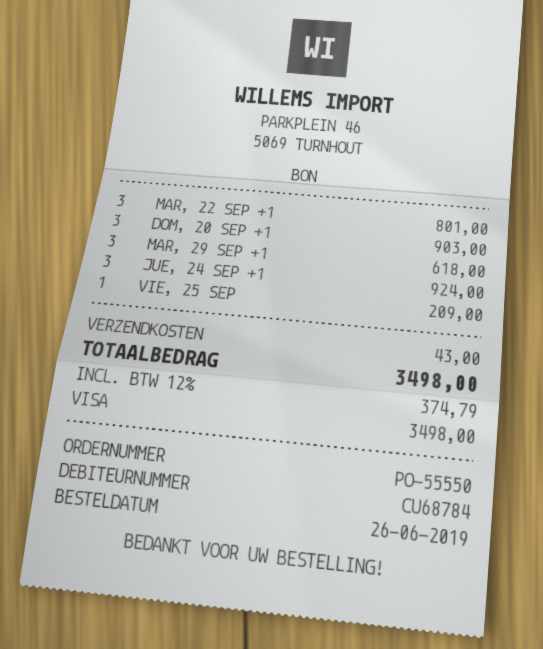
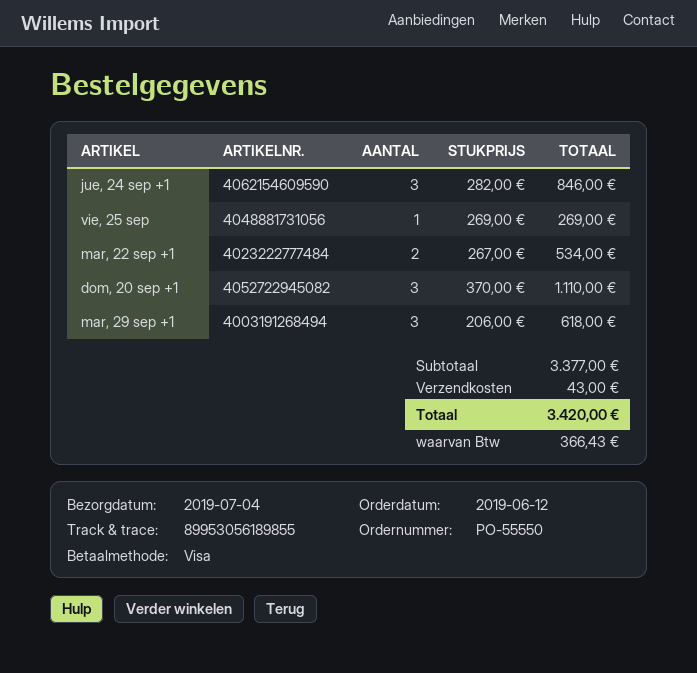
order date: 2019-06-26 -> 2019-06-12
MAR, 22 SEP +1: 3 for 801.00 -> 2 for 534.00
DOM, 20 SEP +1: 3 for 903.00 -> 3 for 1110.00
JUE, 24 SEP +1: 3 for 924.00 -> 3 for 846.00
VIE, 25 SEP: 1 for 209.00 -> 1 for 269.00
tax: 374.79 -> 366.43
total: 3498.00 -> 3420.00

